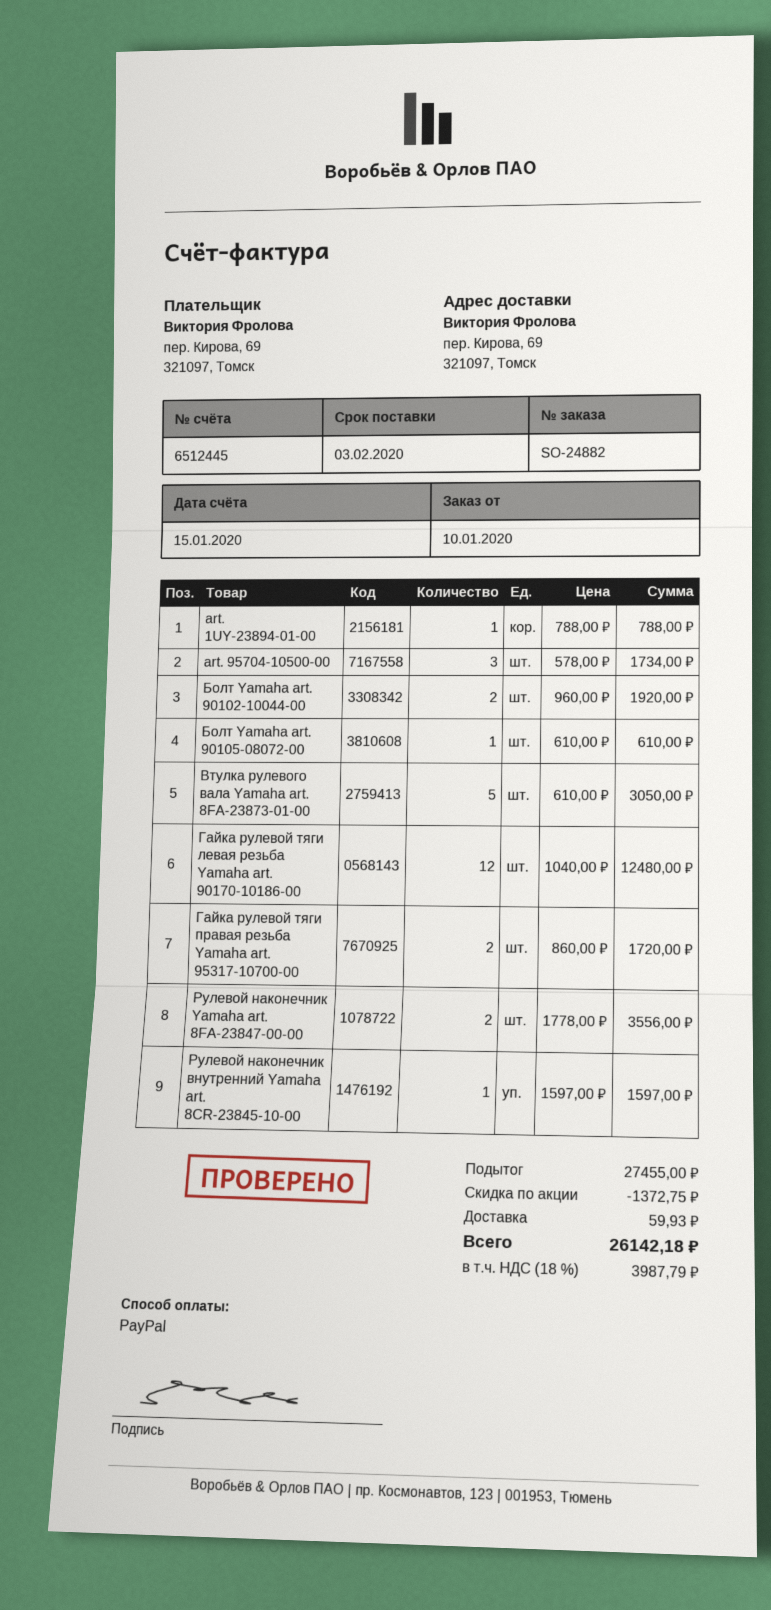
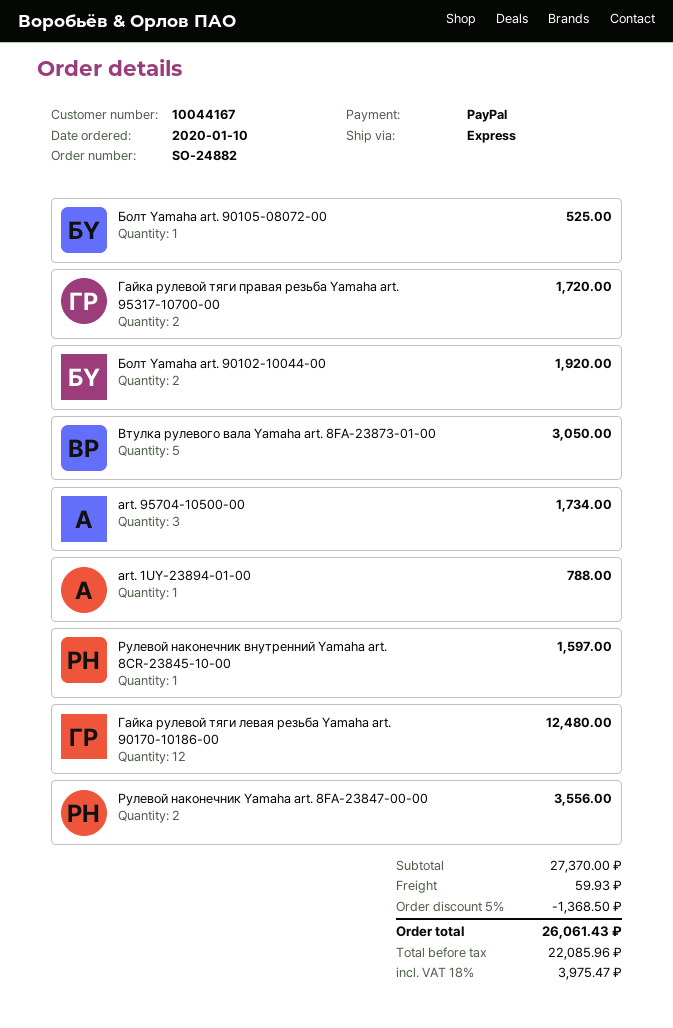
Болт Yamaha art. 90105-08072-00: 1 for 610.00 -> 1 for 525.00
subtotal: 27455.00 -> 27370.00
discount: 1372.75 -> 1368.50
tax: 18% = 3987.79 -> 18% = 3975.47
total: 26142.18 -> 26061.43

